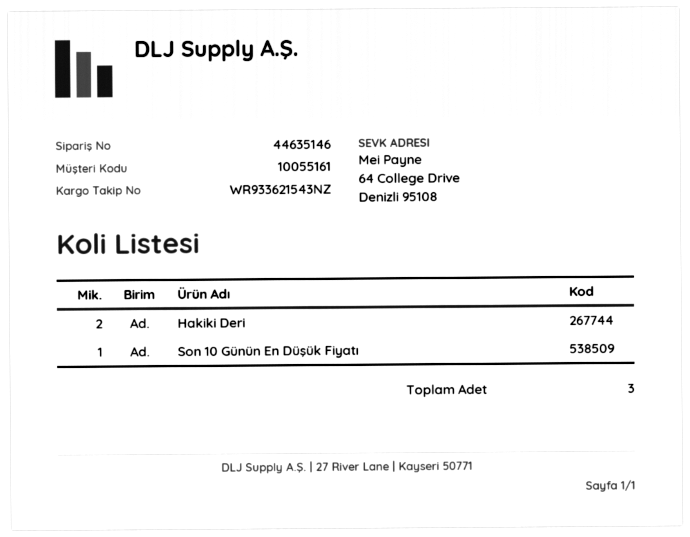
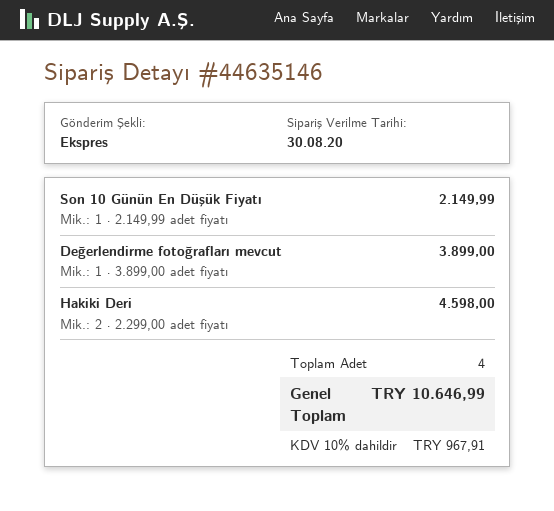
Değerlendirme fotoğrafları mevcut: none -> 1
total quantity: 3 -> 4

